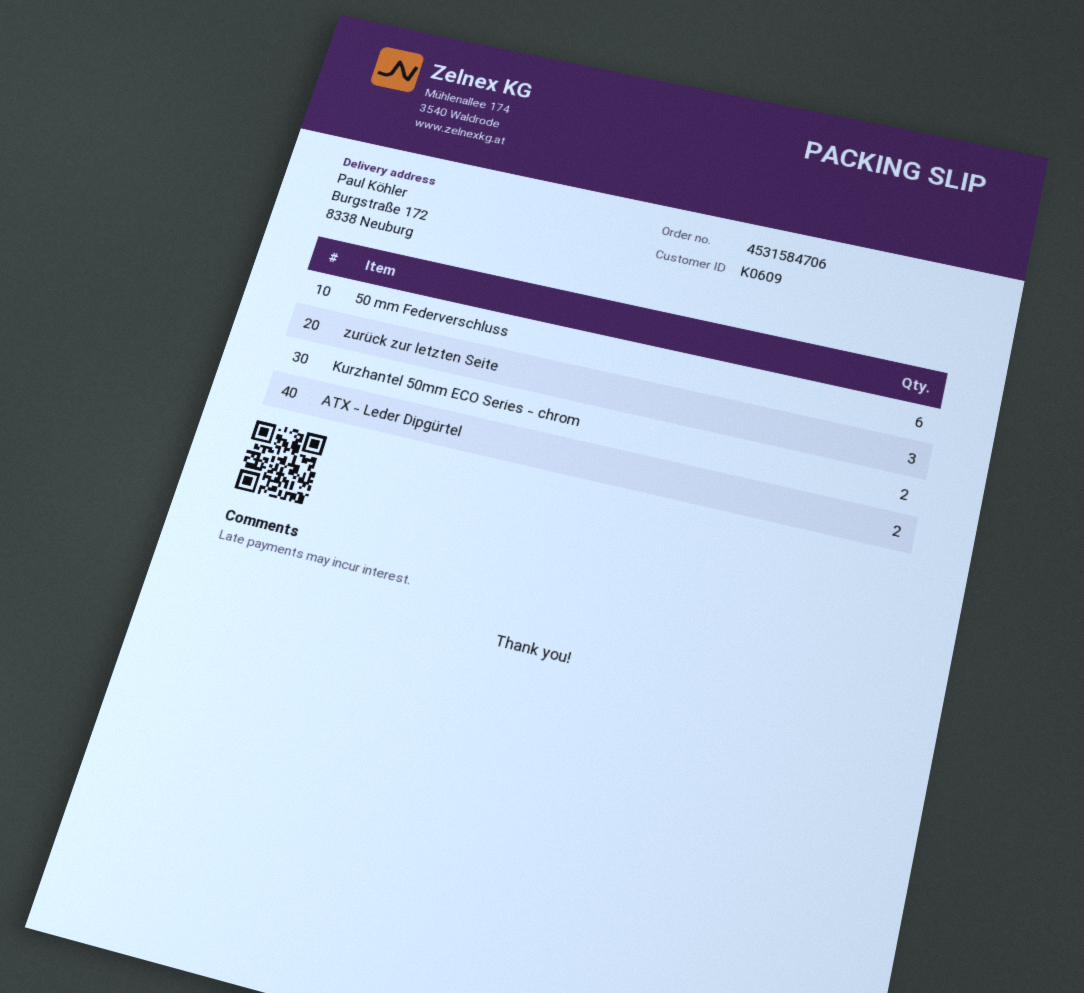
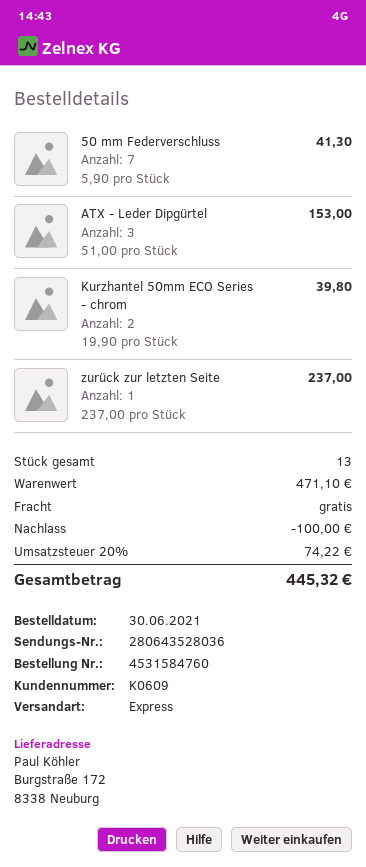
order number: 4531584706 -> 4531584760
50 mm Federverschluss: 6 -> 7
zurück zur letzten Seite: 3 -> 1
ATX - Leder Dipgürtel: 2 -> 3

